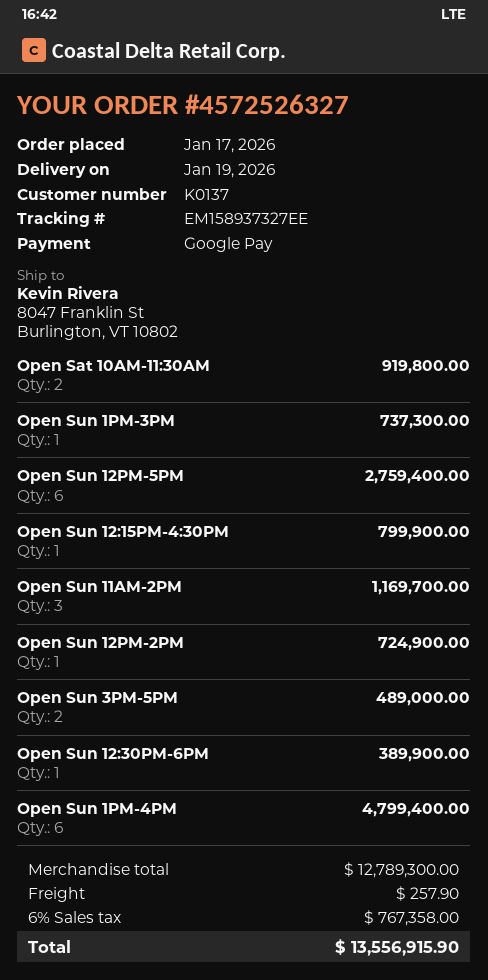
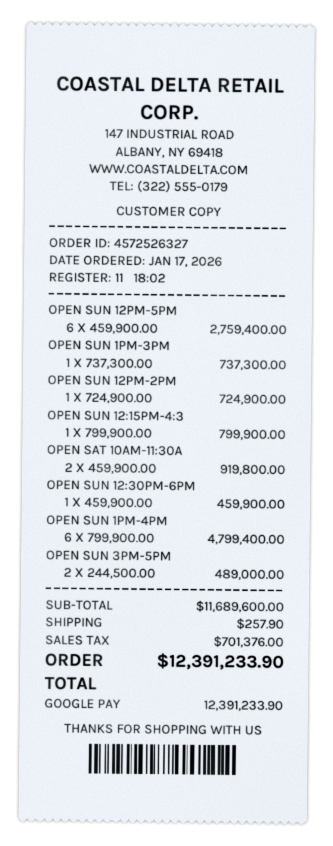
Open Sun 11AM-2PM: 3 for 1169700.00 -> none
Open Sun 12:30PM-6PM: 1 for 389900.00 -> 1 for 459900.00
subtotal: 12789300.00 -> 11689600.00
tax: 767358.00 -> 701376.00
total: 13556915.90 -> 12391233.90

